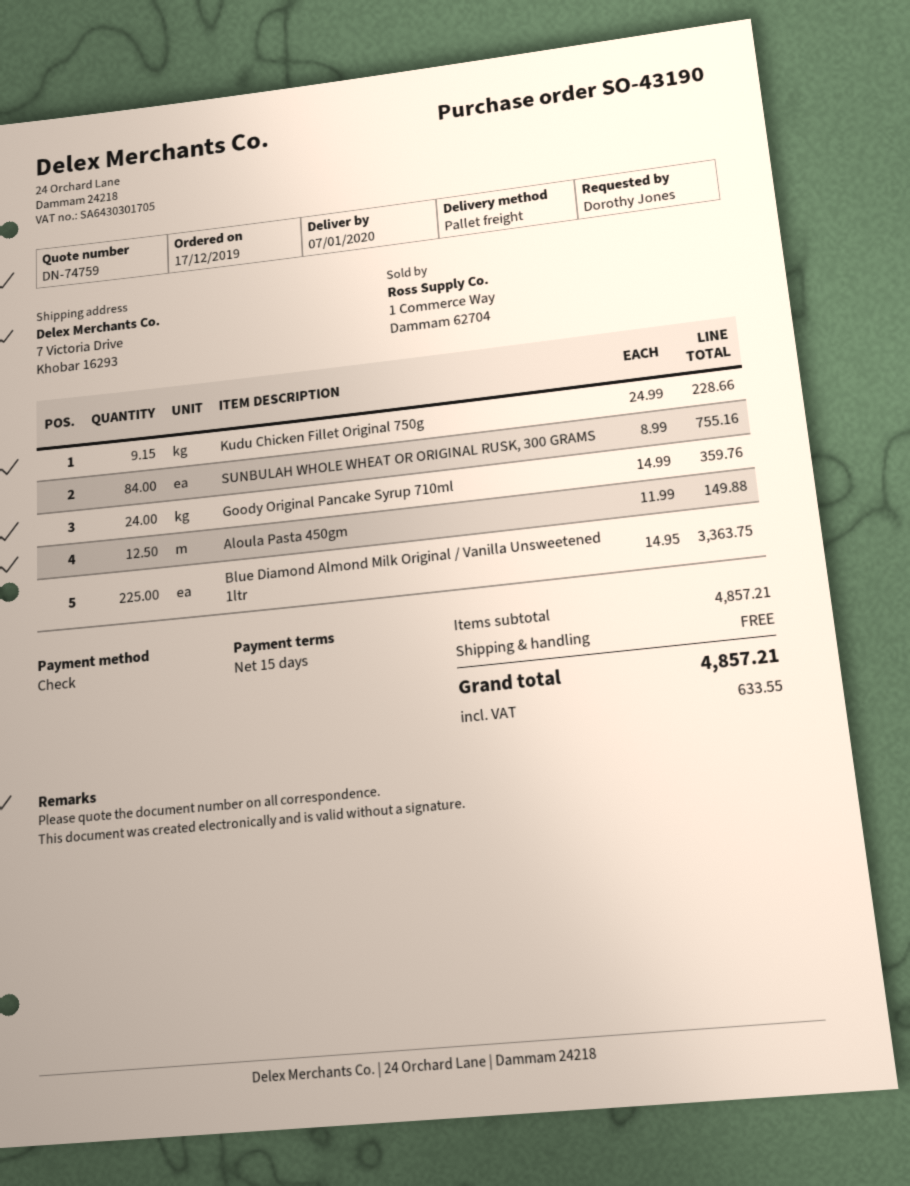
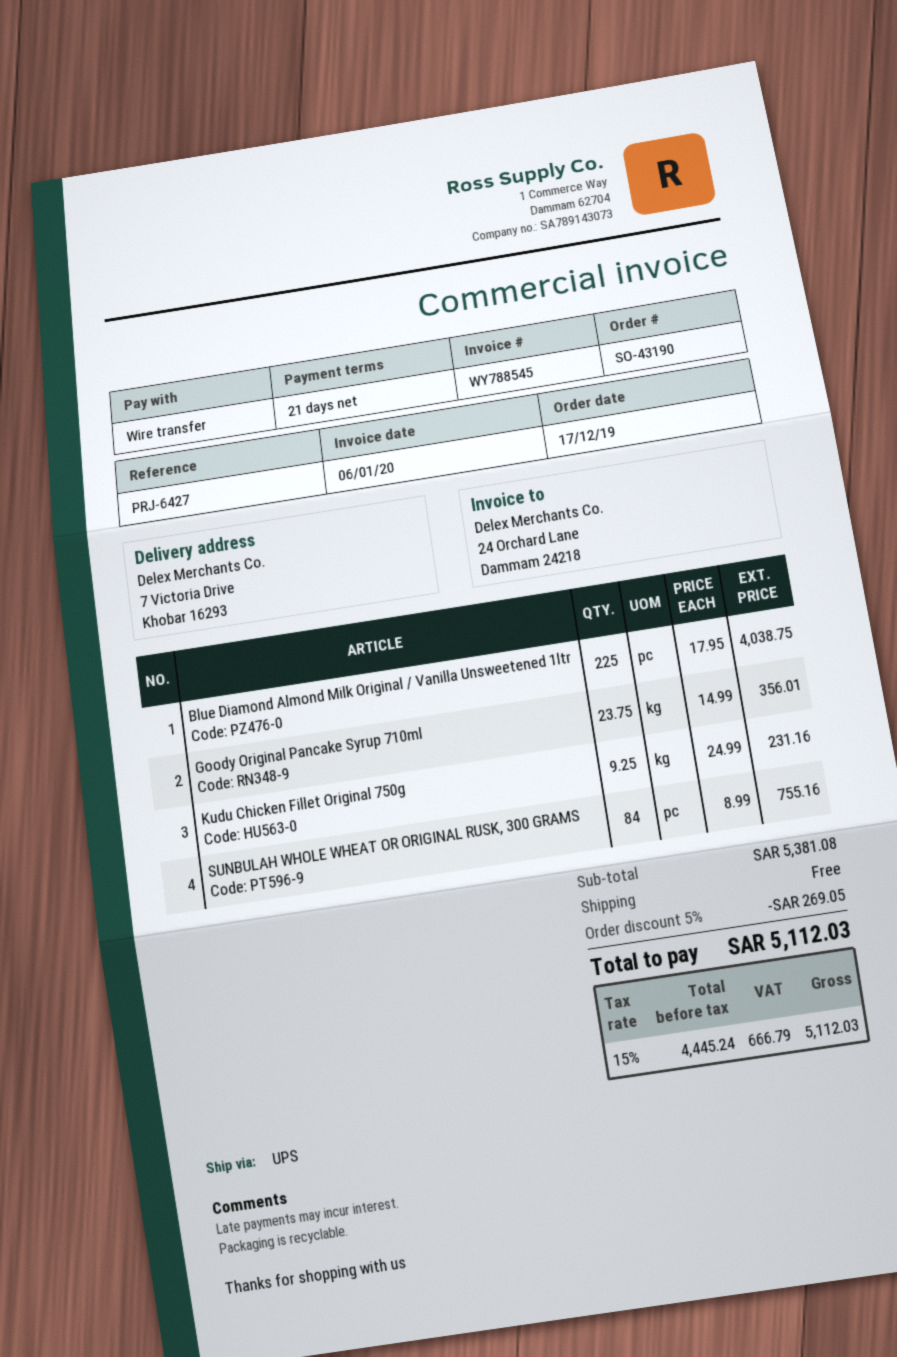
payment terms: 15 days -> 21 days
payment method: cheque -> bank transfer
shipping method: pallet freight -> UPS
Kudu Chicken Fillet Original 750g: 9.15 x 24.99 = 228.66 -> 9.25 x 24.99 = 231.16
Goody Original Pancake Syrup 710ml: 24 x 14.99 = 359.76 -> 23.75 x 14.99 = 356.01
Aloula Pasta 450gm: 12.5 x 11.99 = 149.88 -> none
Blue Diamond Almond Milk Original / Vanilla Unsweetened 1ltr: 225 x 14.95 = 3363.75 -> 225 x 17.95 = 4038.75
subtotal: 4857.21 -> 5381.08
discount: none -> 5% = 269.05
tax: 633.55 -> 666.79
total: 4857.21 -> 5112.03

